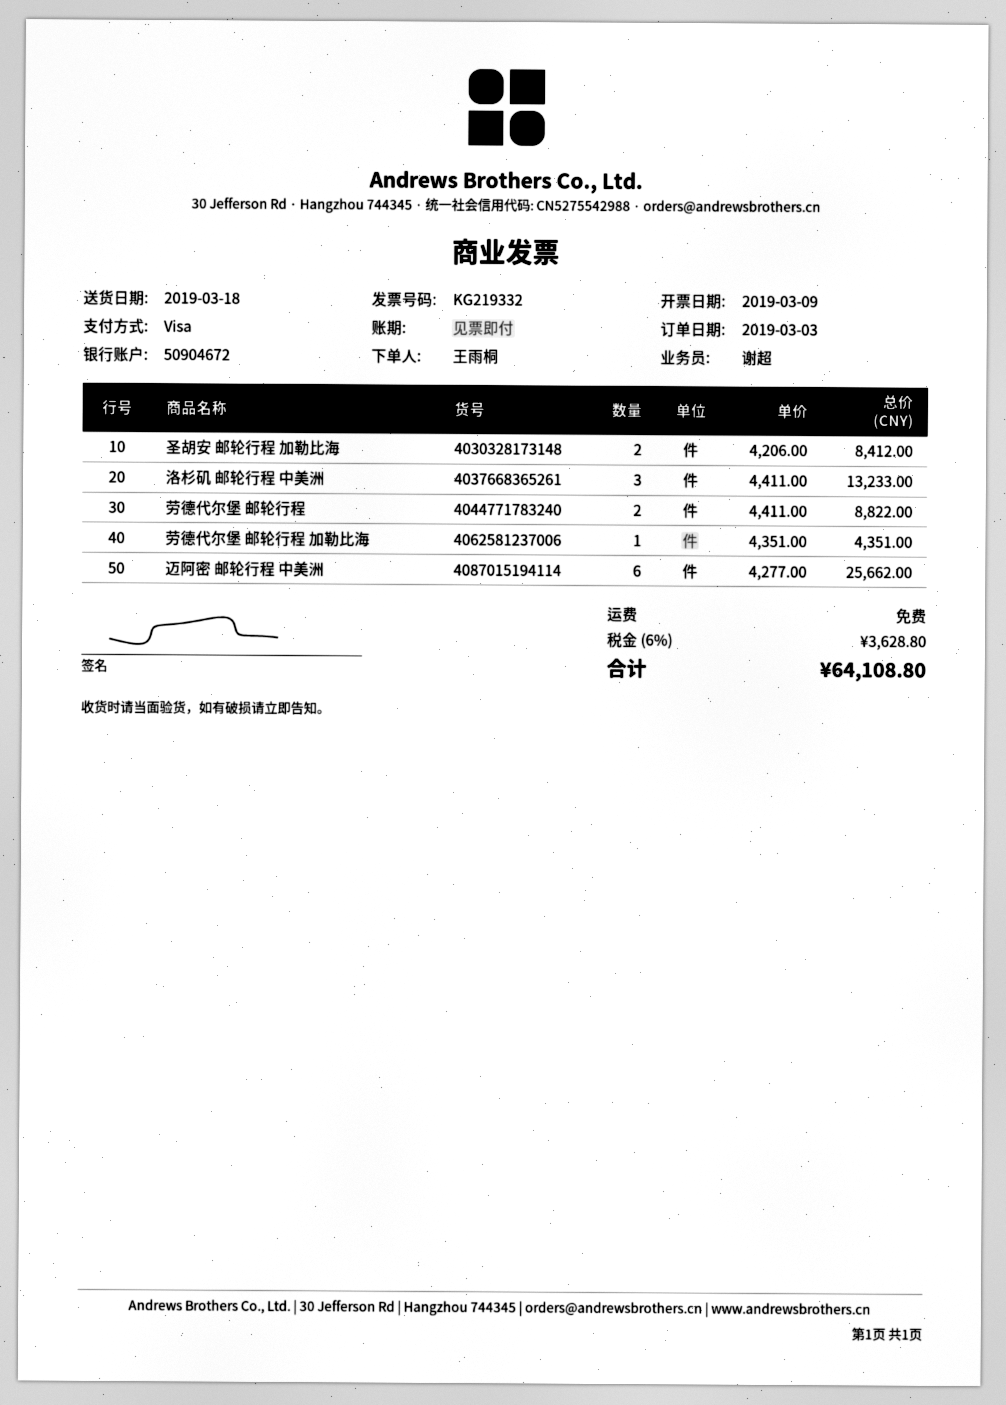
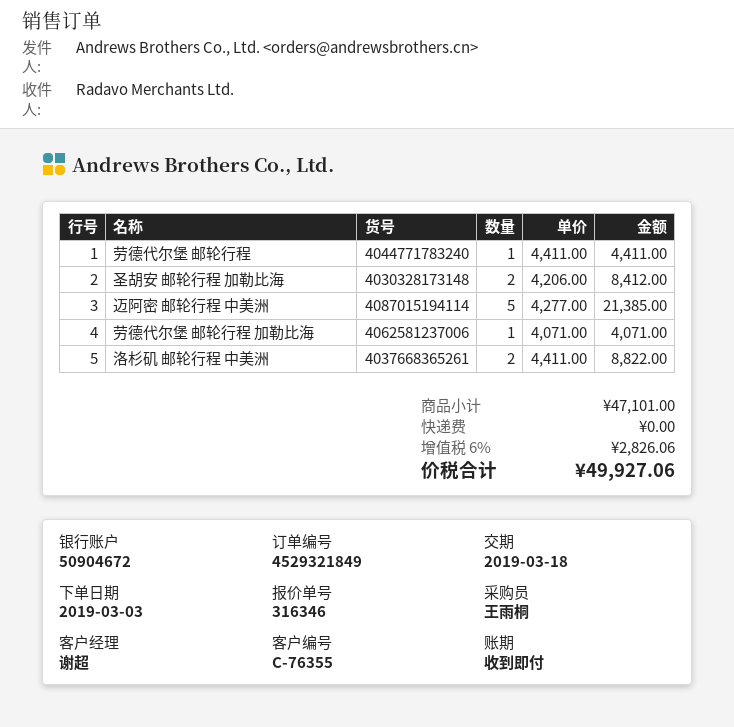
洛杉矶 邮轮行程 中美洲: 3 x 4411.00 = 13233.00 -> 2 x 4411.00 = 8822.00
劳德代尔堡 邮轮行程: 2 x 4411.00 = 8822.00 -> 1 x 4411.00 = 4411.00
劳德代尔堡 邮轮行程 加勒比海: 1 x 4351.00 = 4351.00 -> 1 x 4071.00 = 4071.00
迈阿密 邮轮行程 中美洲: 6 x 4277.00 = 25662.00 -> 5 x 4277.00 = 21385.00
tax: 6% = 3628.80 -> 6% = 2826.06
total: 64108.80 -> 49927.06

